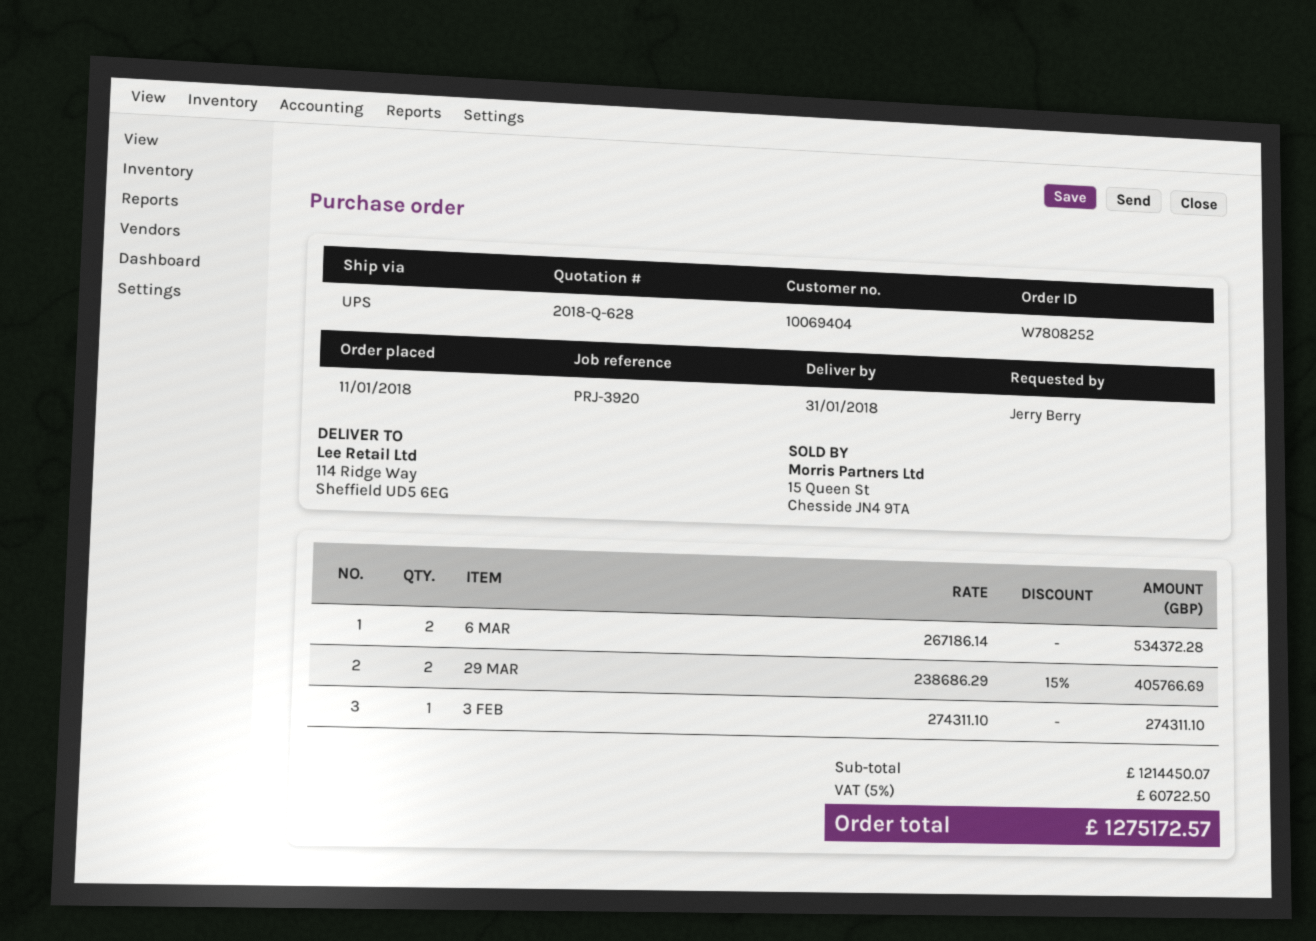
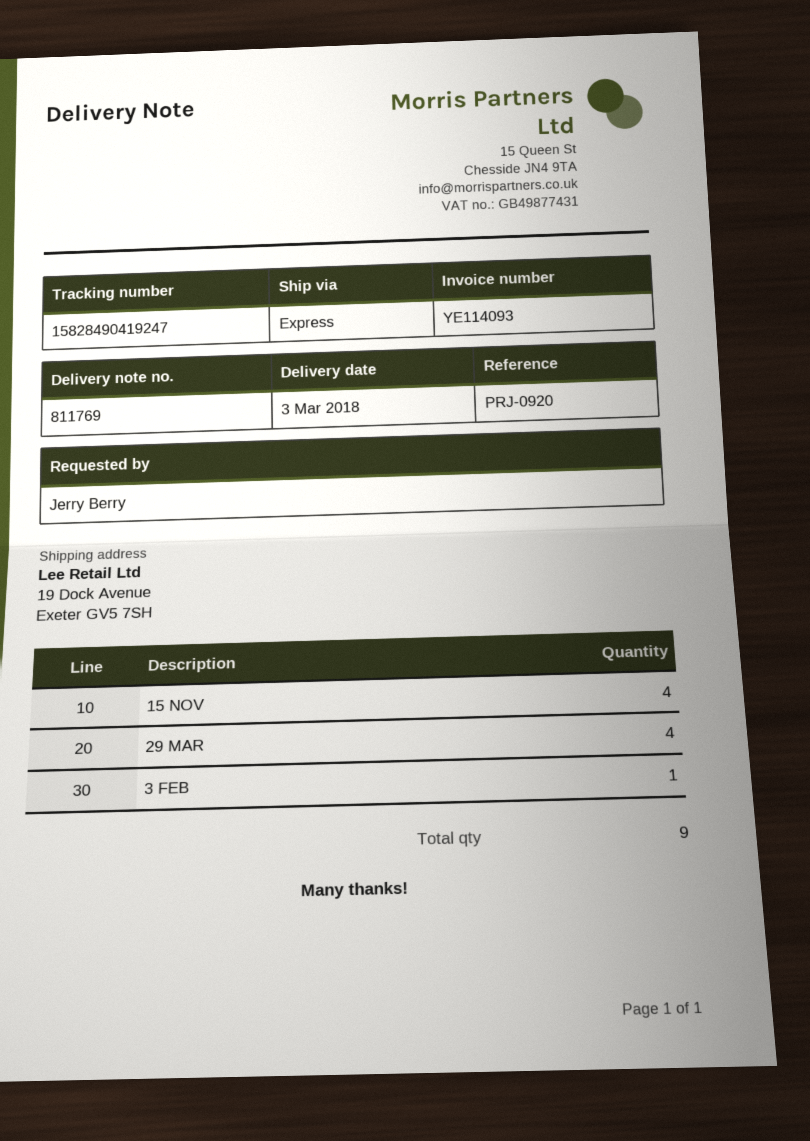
delivery date: 2018-01-31 -> 2018-03-03
reference: PRJ-3920 -> PRJ-0920
shipping method: UPS -> express
ship to: 114 Ridge Way, Sheffield UD5 6EG -> 19 Dock Avenue, Exeter GV5 7SH
6 MAR: 2 -> none
29 MAR: 2 -> 4
15 NOV: none -> 4

